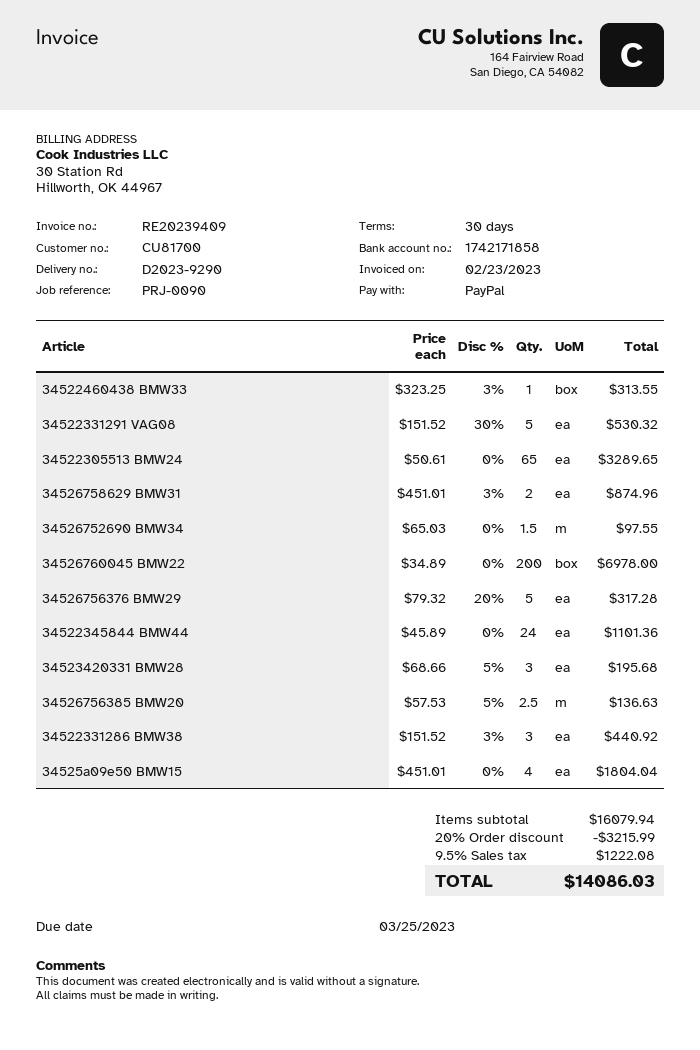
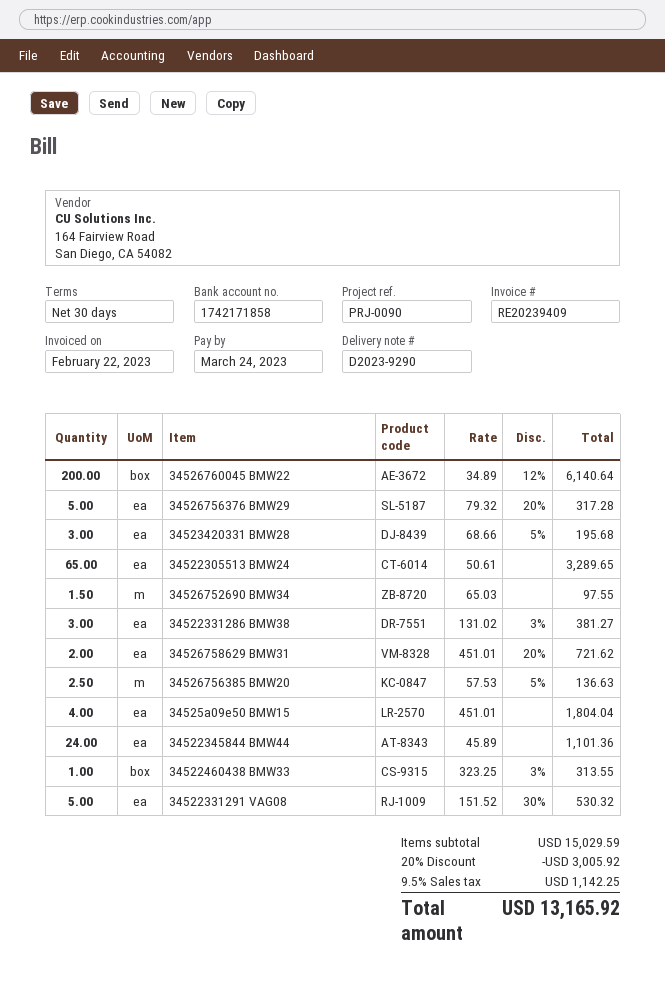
invoice date: 2023-02-23 -> 2023-02-22
due date: 2023-03-25 -> 2023-03-24
34526758629 BMW31: 2 x 451.01 - 3% = 874.96 -> 2 x 451.01 - 20% = 721.62
34526760045 BMW22: 200 x 34.89 = 6978.00 -> 200 x 34.89 - 12% = 6140.64
34522331286 BMW38: 3 x 151.52 - 3% = 440.92 -> 3 x 131.02 - 3% = 381.27
subtotal: 16079.94 -> 15029.59
discount: 20% = 3215.99 -> 20% = 3005.92
tax: 9.5% = 1222.08 -> 9.5% = 1142.25
total: 14086.03 -> 13165.92

